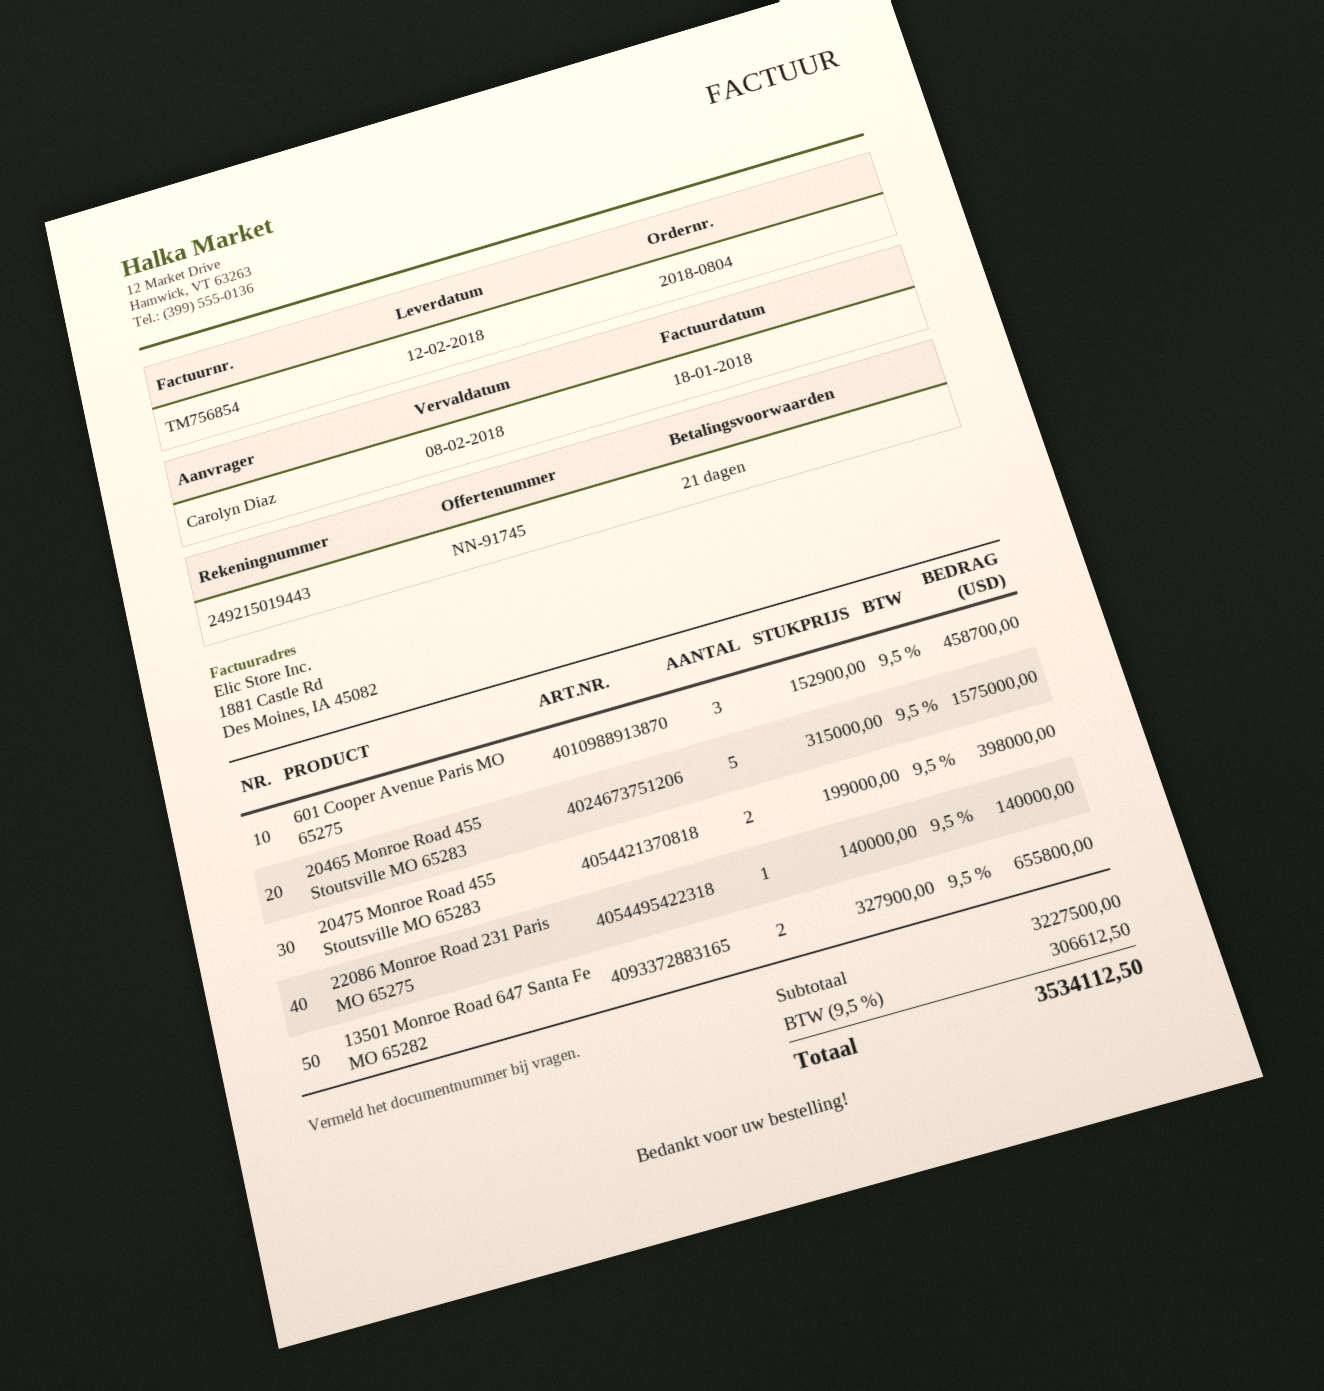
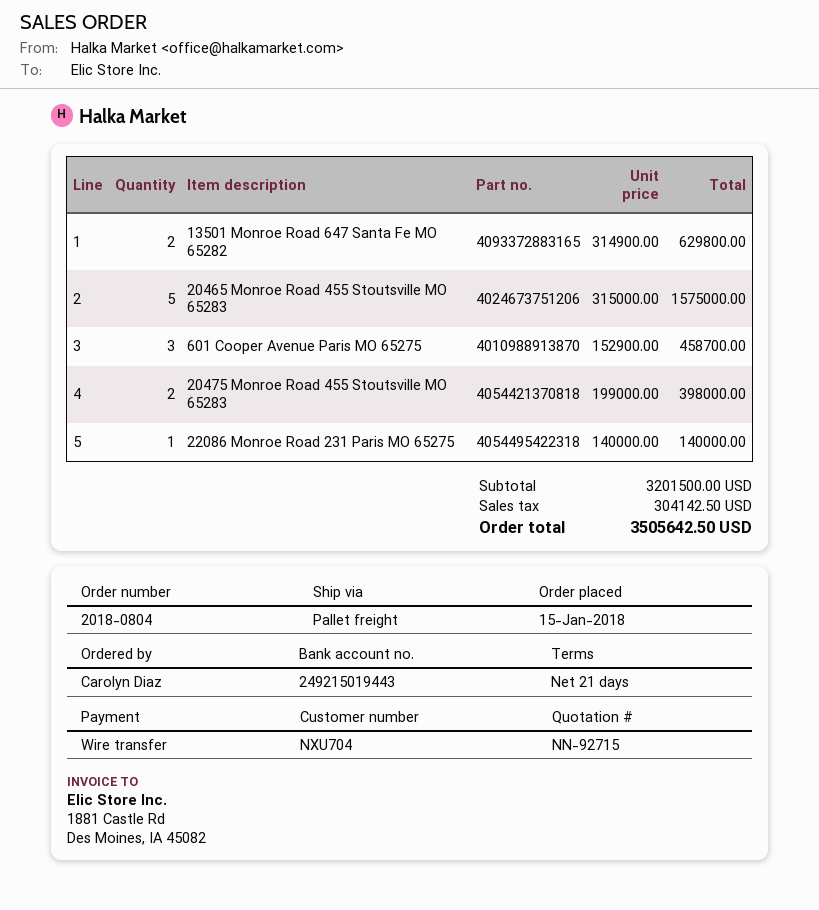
quote number: NN-91745 -> NN-92715
13501 Monroe Road 647 Santa Fe MO 65282: 2 x 327900.00 = 655800.00 -> 2 x 314900.00 = 629800.00
subtotal: 3227500.00 -> 3201500.00
tax: 306612.50 -> 304142.50
total: 3534112.50 -> 3505642.50

